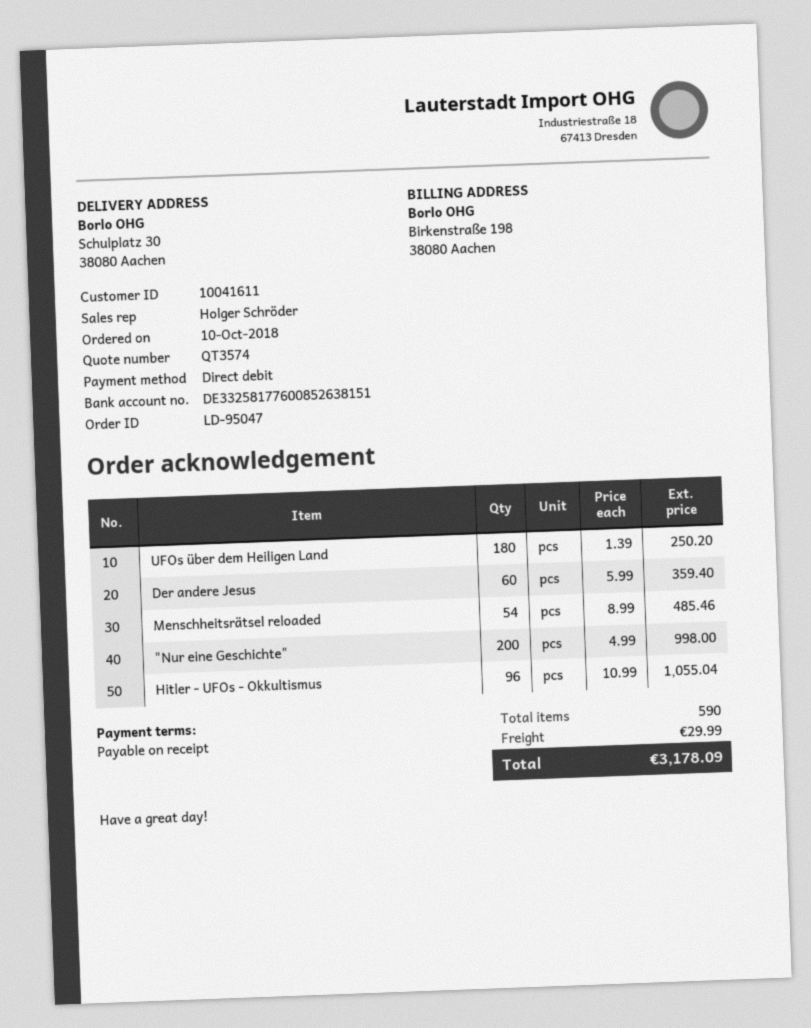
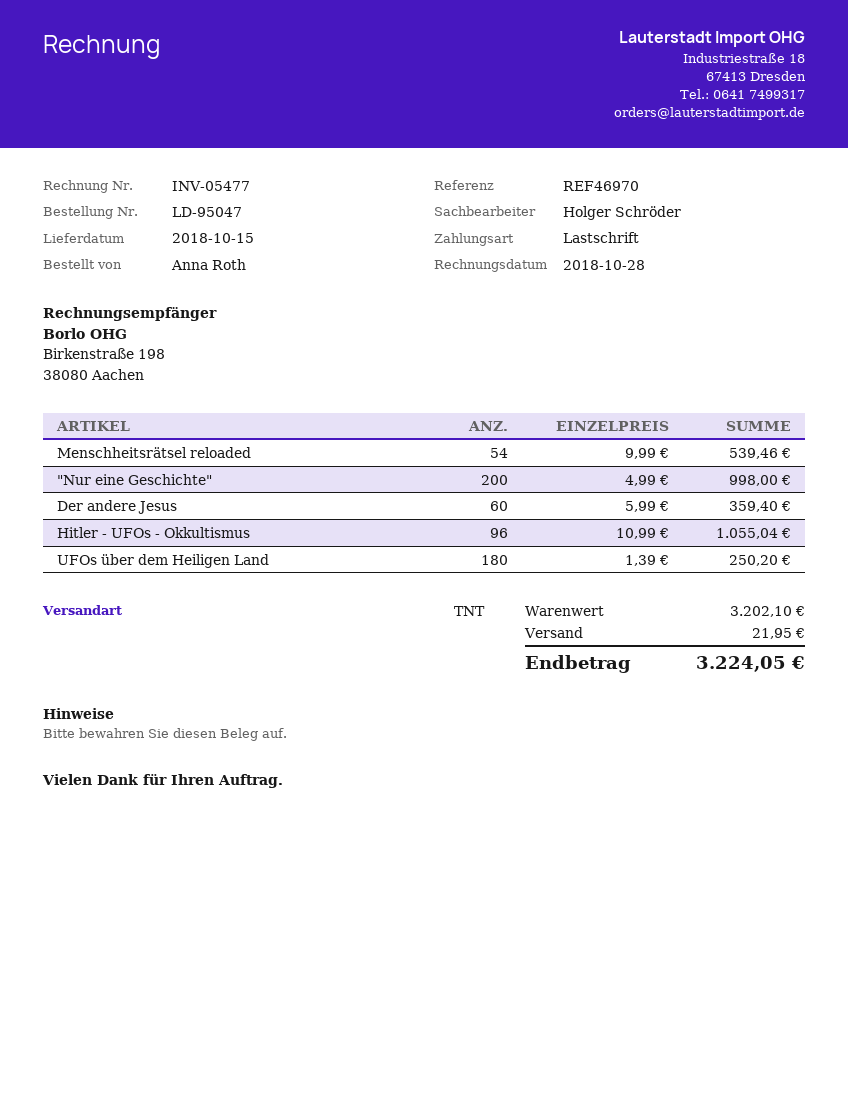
Menschheitsrätsel reloaded: 54 x 8.99 = 485.46 -> 54 x 9.99 = 539.46
shipping: 29.99 -> 21.95
total: 3178.09 -> 3224.05

